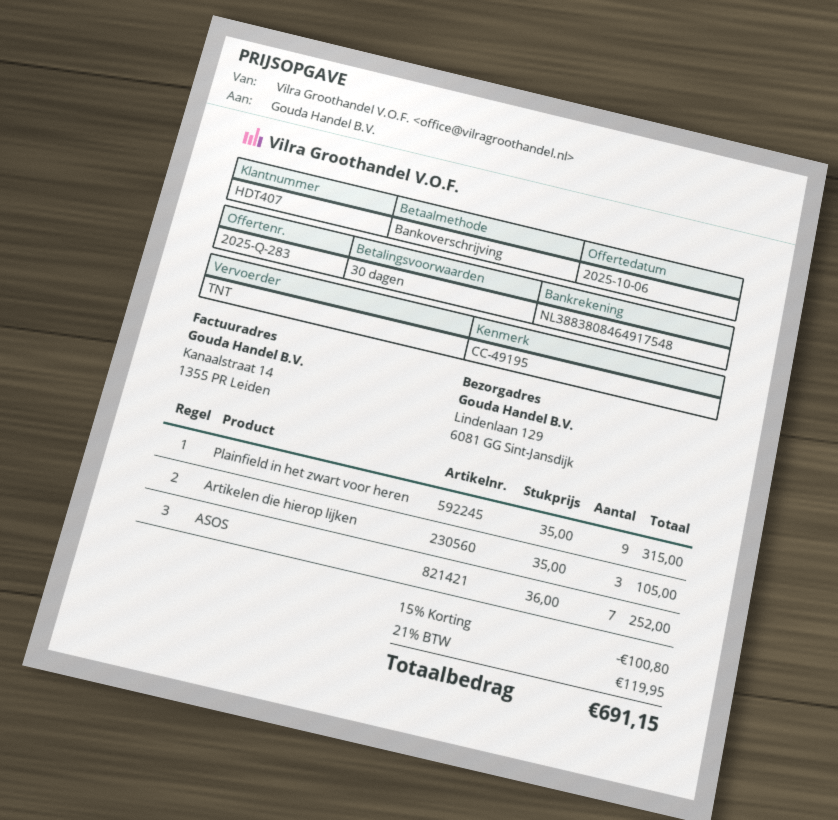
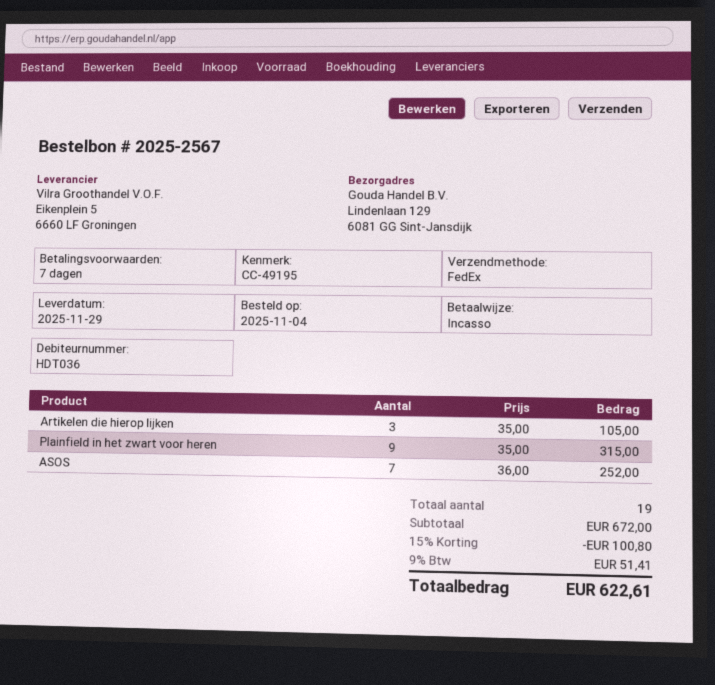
payment terms: 30 days -> 7 days
customer number: HDT407 -> HDT036
payment method: bank transfer -> direct debit
shipping method: TNT -> FedEx
tax: 21% = 119.95 -> 9% = 51.41
total: 691.15 -> 622.61

